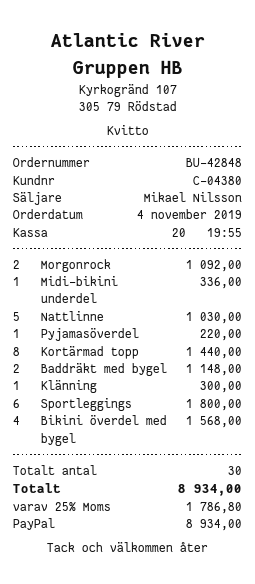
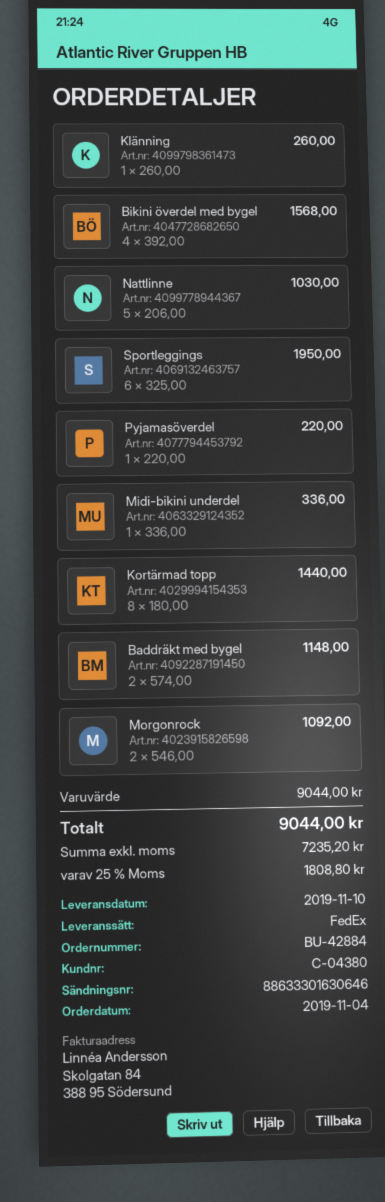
order number: BU-42848 -> BU-42884
Klänning: 1 for 300.00 -> 1 for 260.00
Sportleggings: 6 for 1800.00 -> 6 for 1950.00
tax: 25% = 1786.80 -> 25% = 1808.80
total: 8934.00 -> 9044.00

